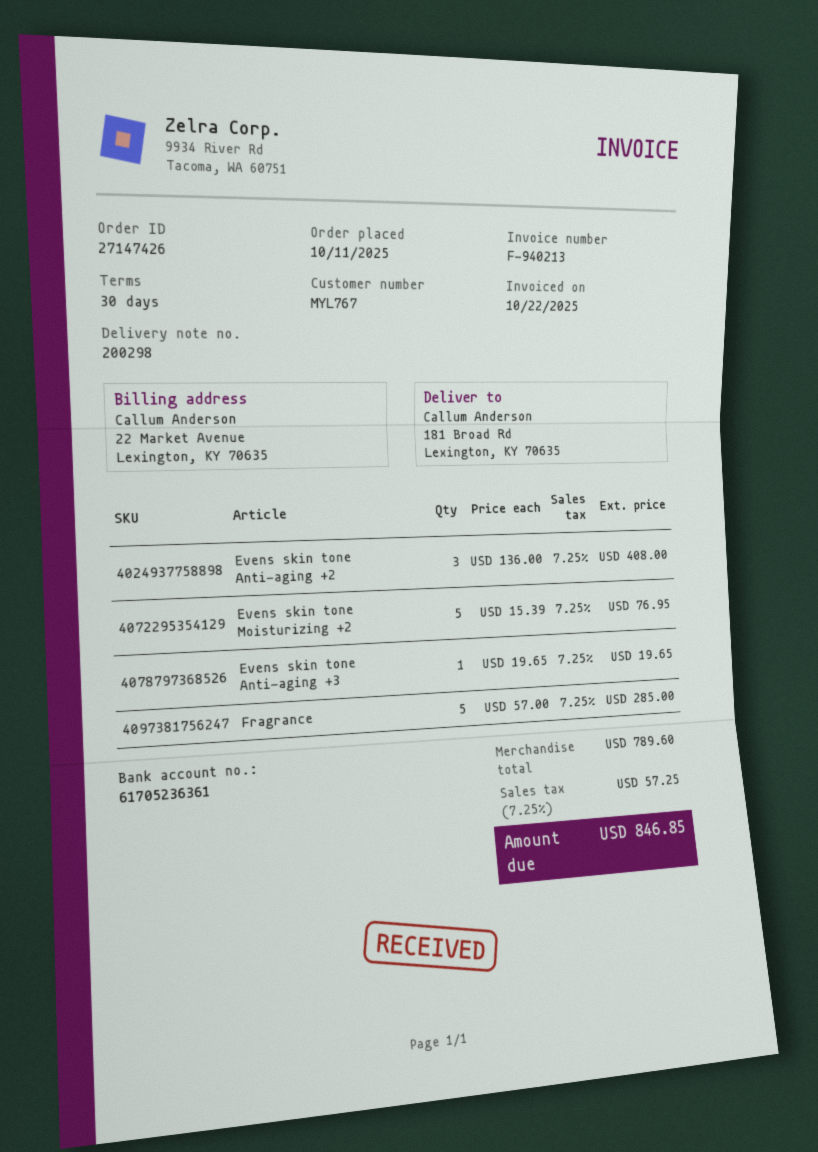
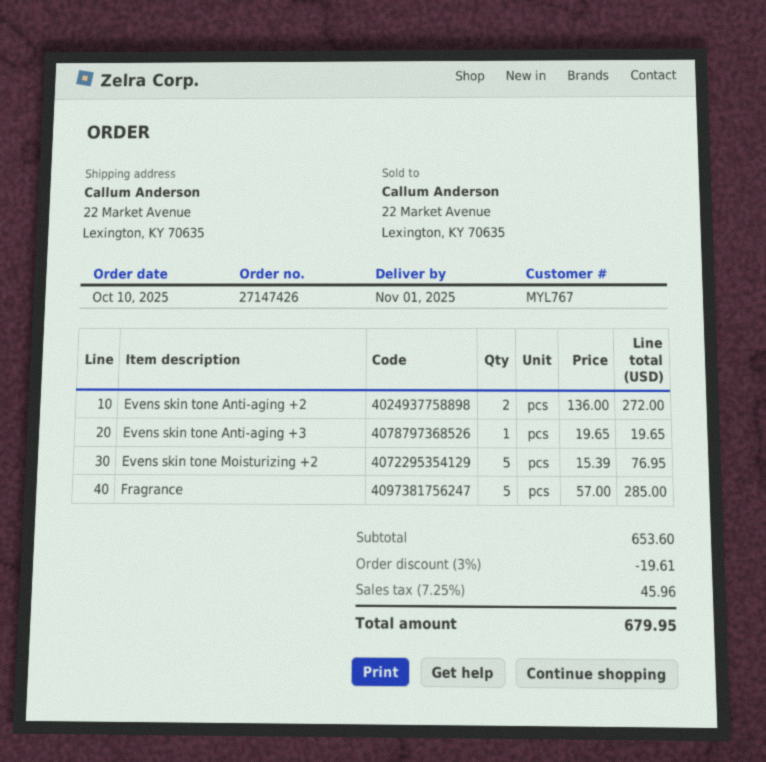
order date: 2025-10-11 -> 2025-10-10
ship to: 181 Broad Rd, Lexington, KY 70635 -> 22 Market Avenue, Lexington, KY 70635
Evens skin tone Anti-aging +2: 3 x 136.00 = 408.00 -> 2 x 136.00 = 272.00
subtotal: 789.60 -> 653.60
discount: none -> 3% = 19.61
tax: 7.25% = 57.25 -> 7.25% = 45.96
total: 846.85 -> 679.95

